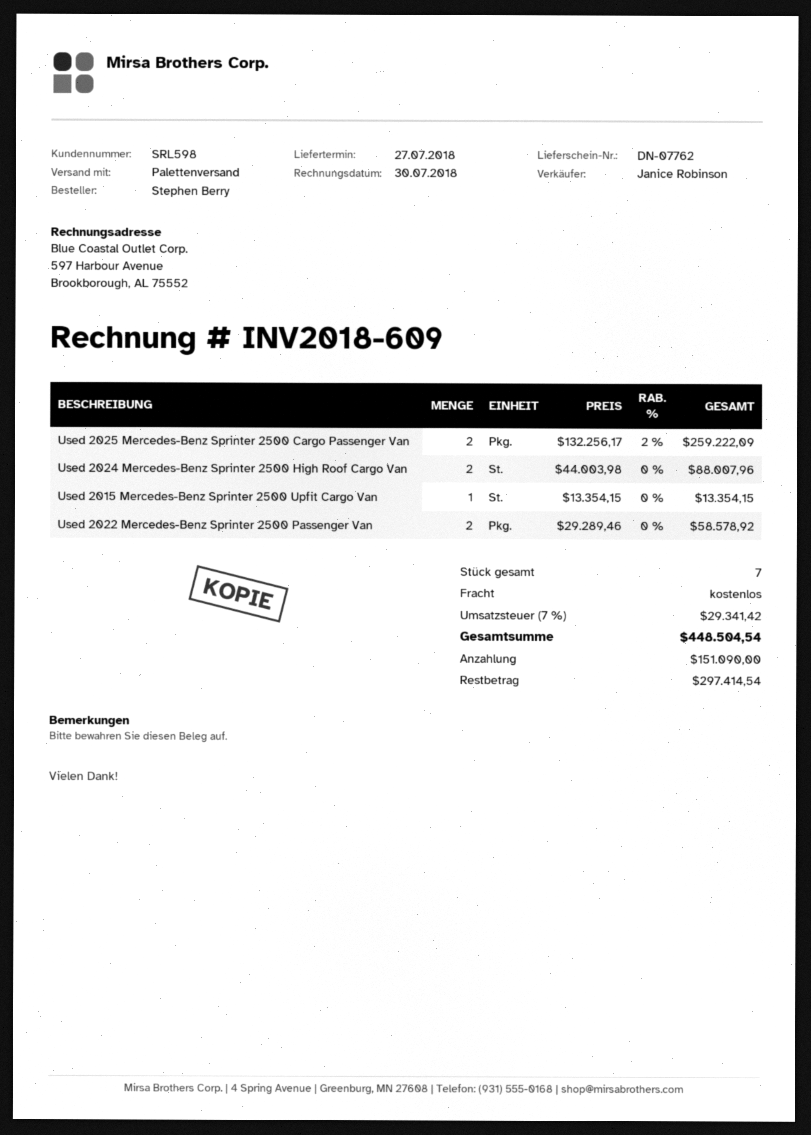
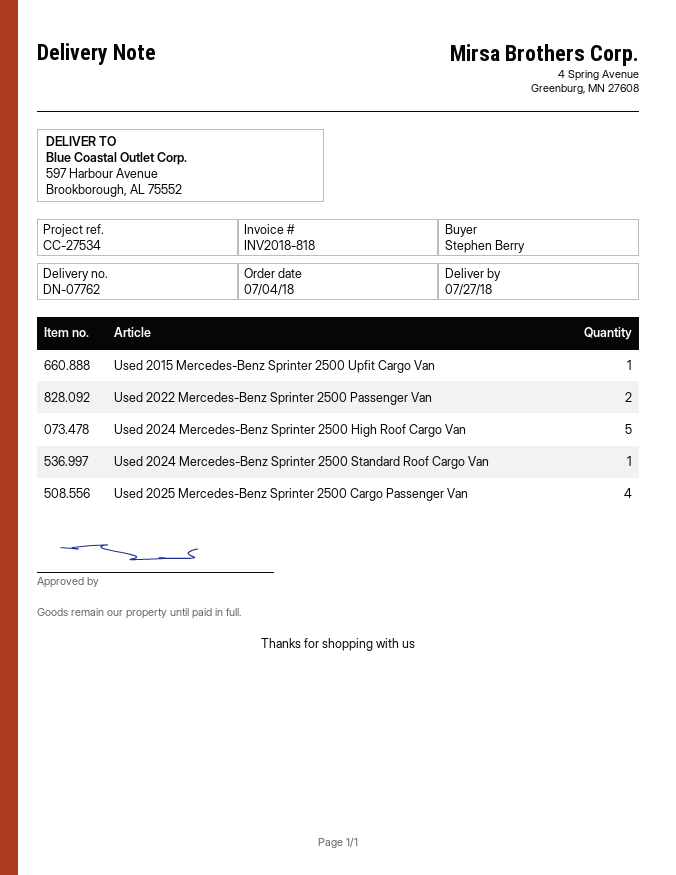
invoice number: INV2018-609 -> INV2018-818
Used 2025 Mercedes-Benz Sprinter 2500 Cargo Passenger Van: 2 -> 4
Used 2024 Mercedes-Benz Sprinter 2500 High Roof Cargo Van: 2 -> 5
Used 2024 Mercedes-Benz Sprinter 2500 Standard Roof Cargo Van: none -> 1

